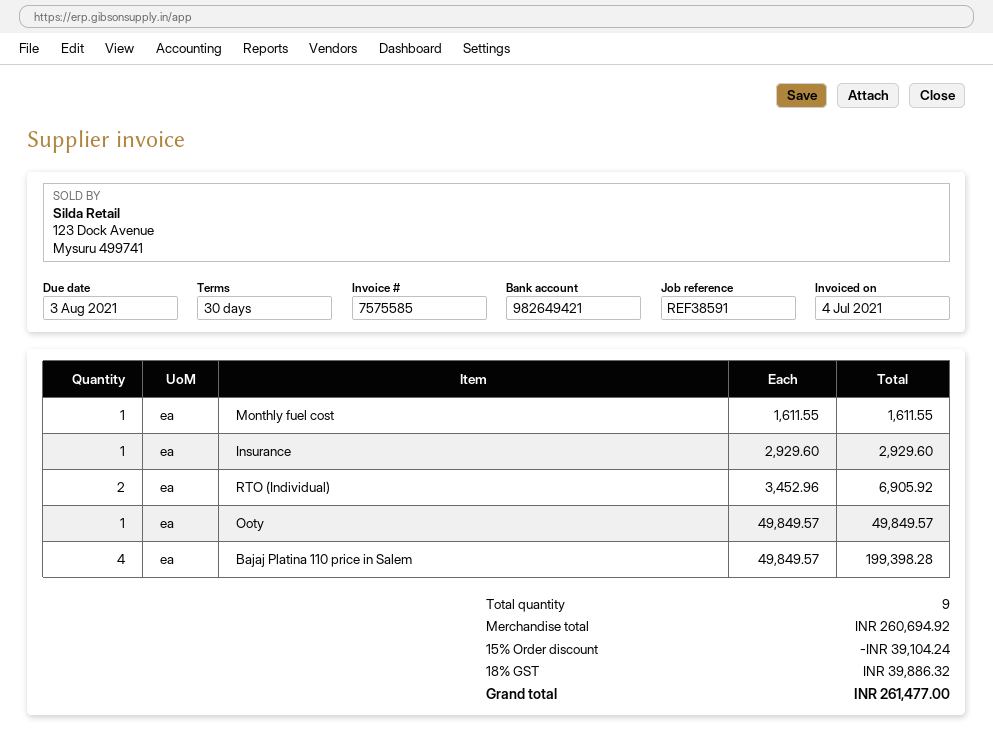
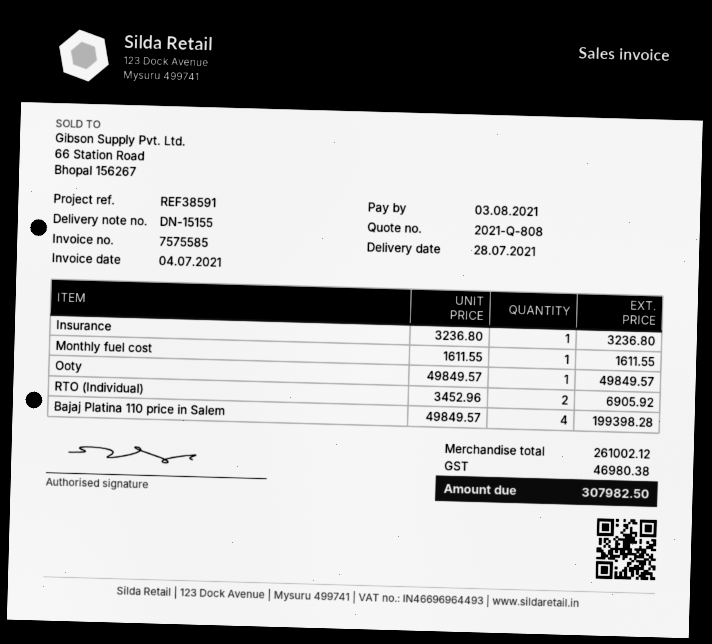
Insurance: 1 x 2929.60 = 2929.60 -> 1 x 3236.80 = 3236.80
subtotal: 260694.92 -> 261002.12
discount: 15% = 39104.24 -> none
tax: 39886.32 -> 46980.38
total: 261477.00 -> 307982.50

